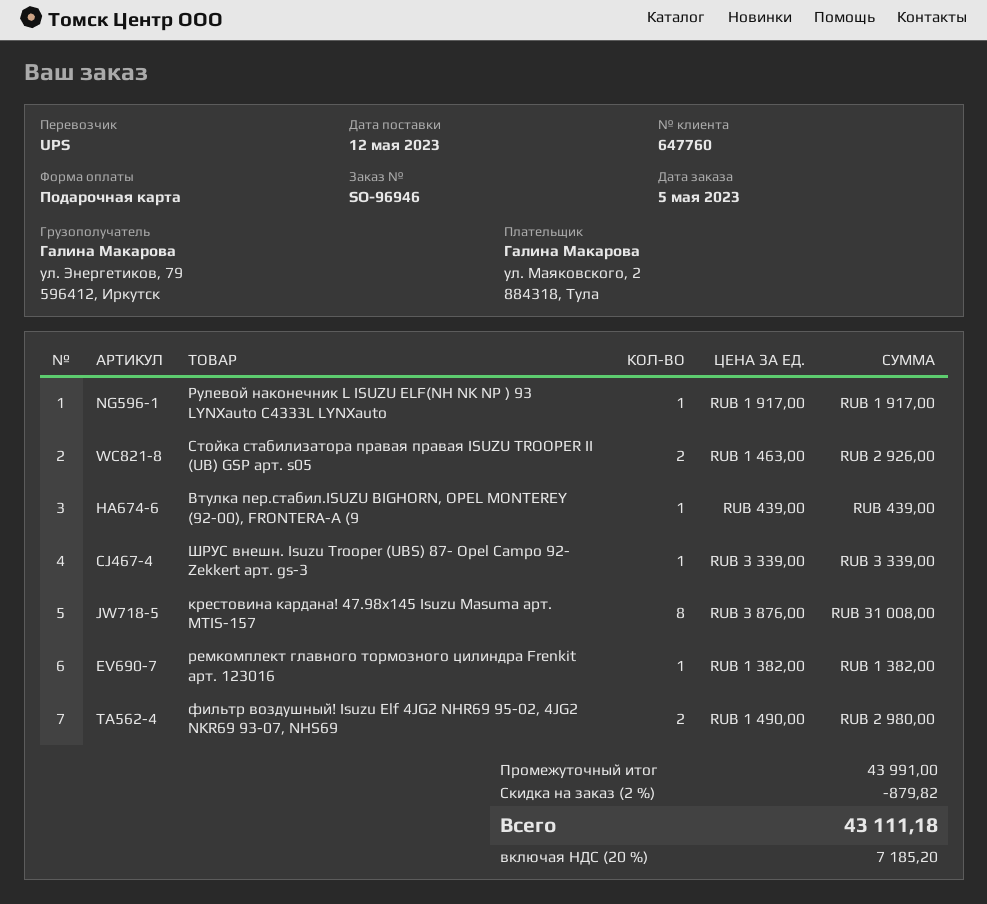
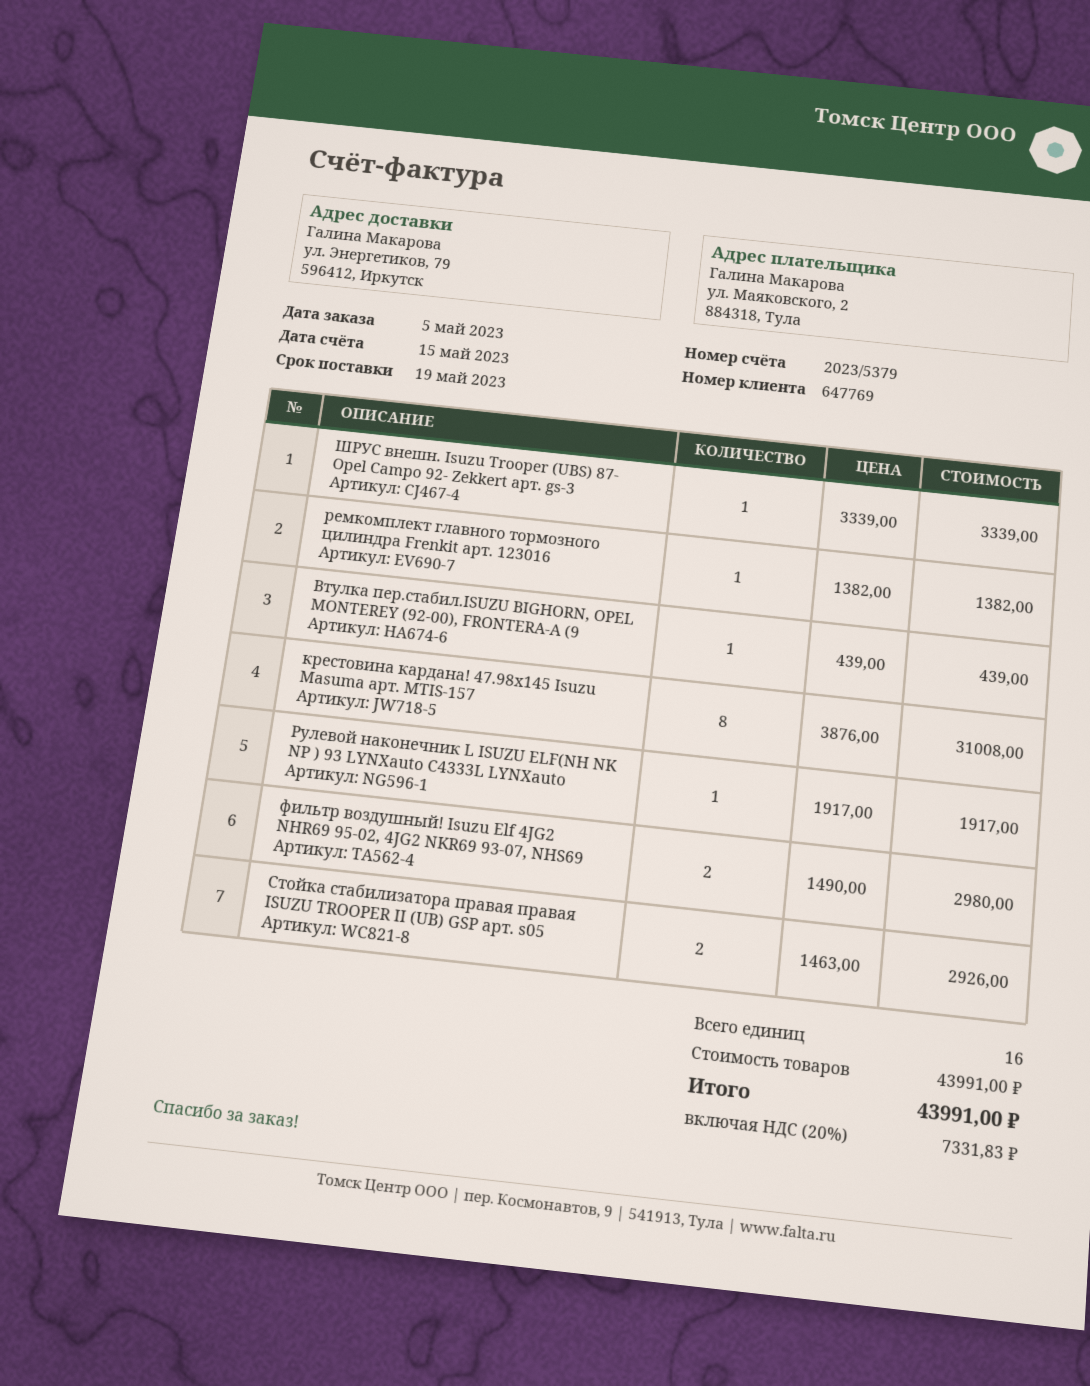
delivery date: 2023-05-12 -> 2023-05-19
customer number: 647760 -> 647769
discount: 2% = 879.82 -> none
tax: 20% = 7185.20 -> 20% = 7331.83
total: 43111.18 -> 43991.00

